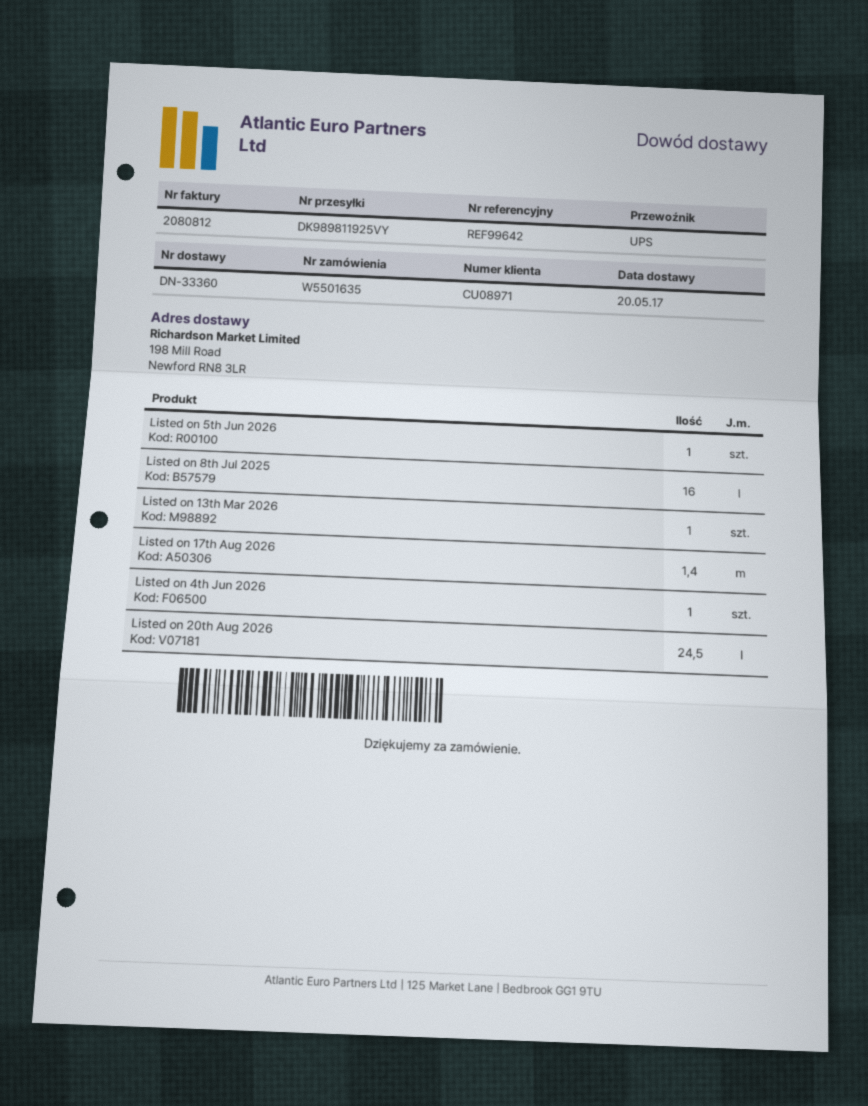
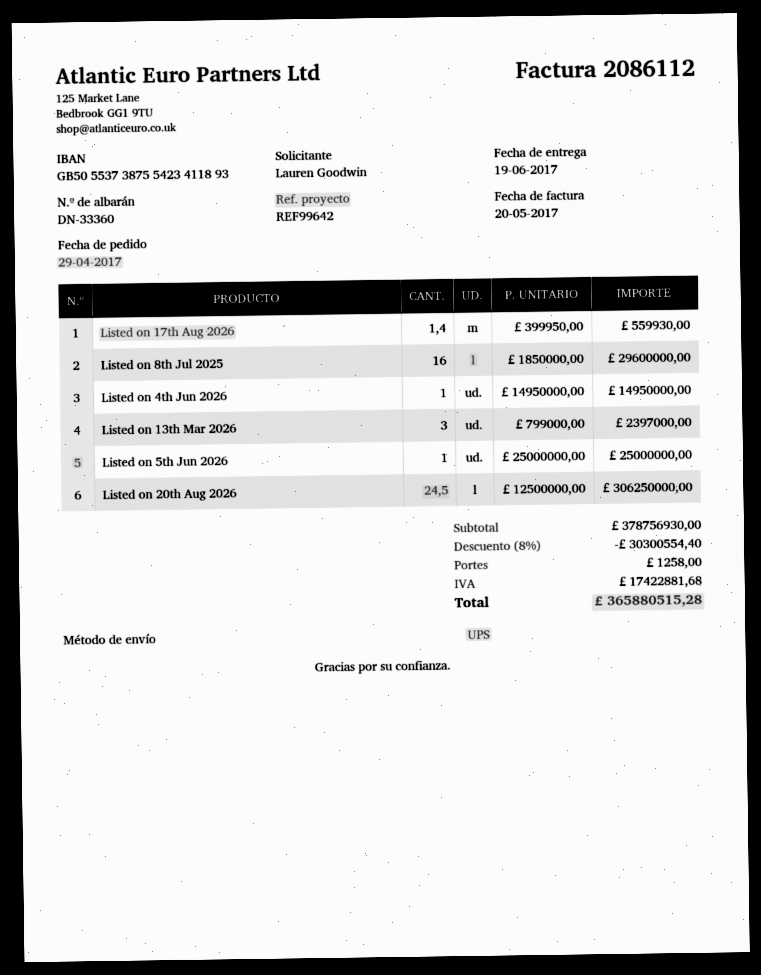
delivery date: 2017-05-20 -> 2017-06-19
invoice number: 2080812 -> 2086112
Listed on 13th Mar 2026: 1 -> 3

